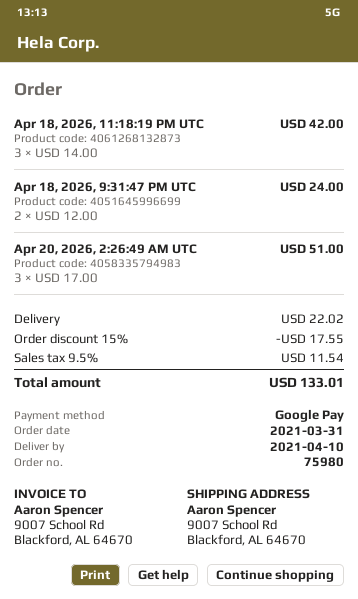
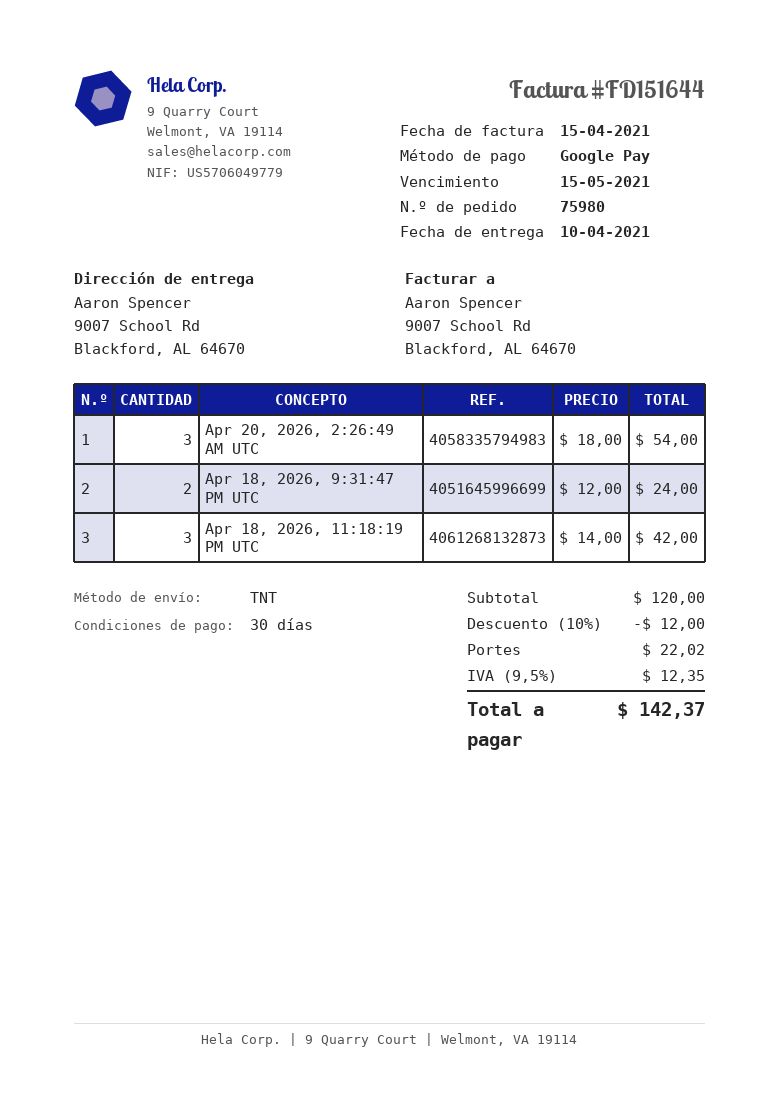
Apr 20, 2026, 2:26:49 AM UTC: 3 x 17.00 = 51.00 -> 3 x 18.00 = 54.00
discount: 15% = 17.55 -> 10% = 12.00
tax: 9.5% = 11.54 -> 9.5% = 12.35
total: 133.01 -> 142.37

